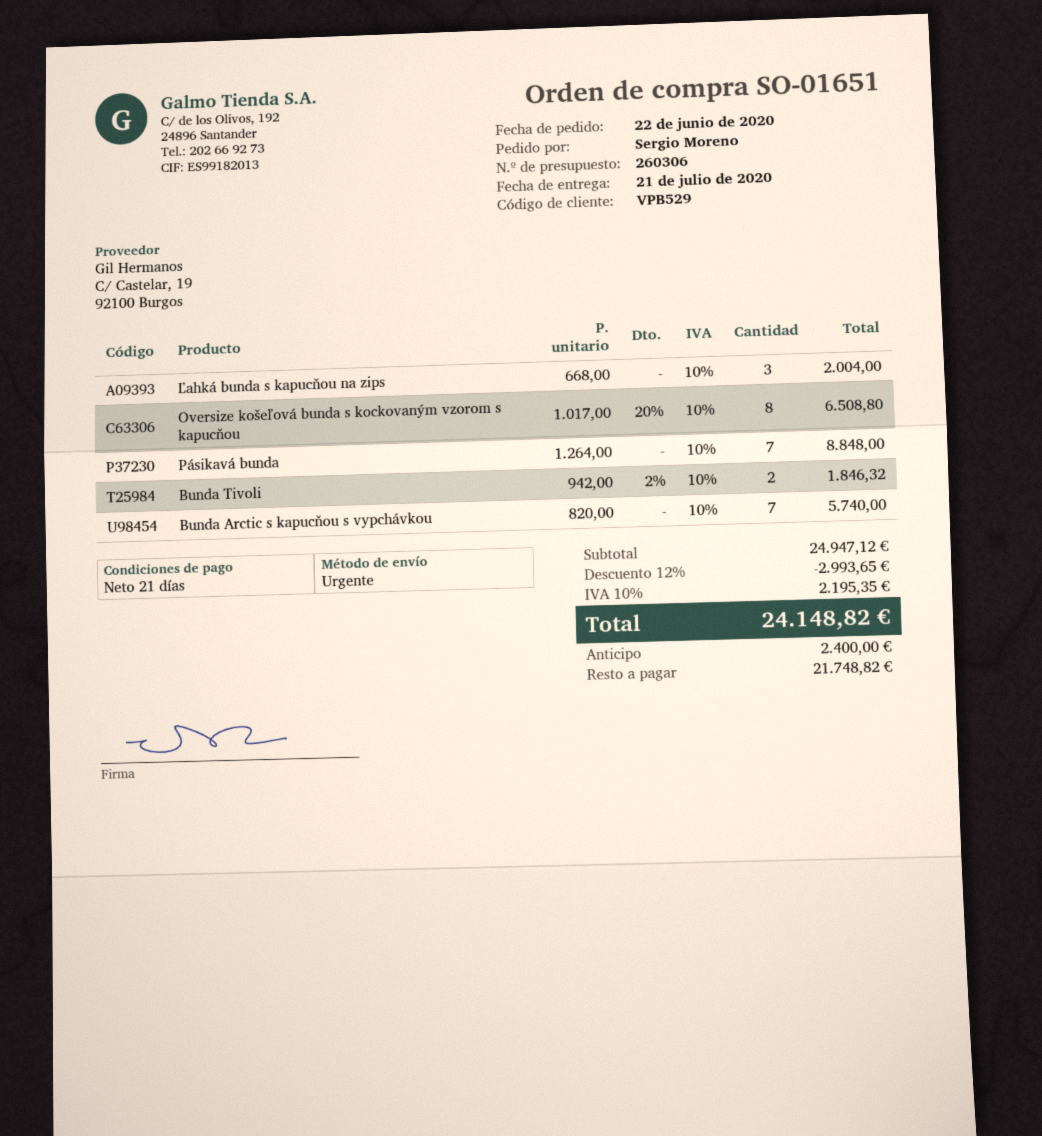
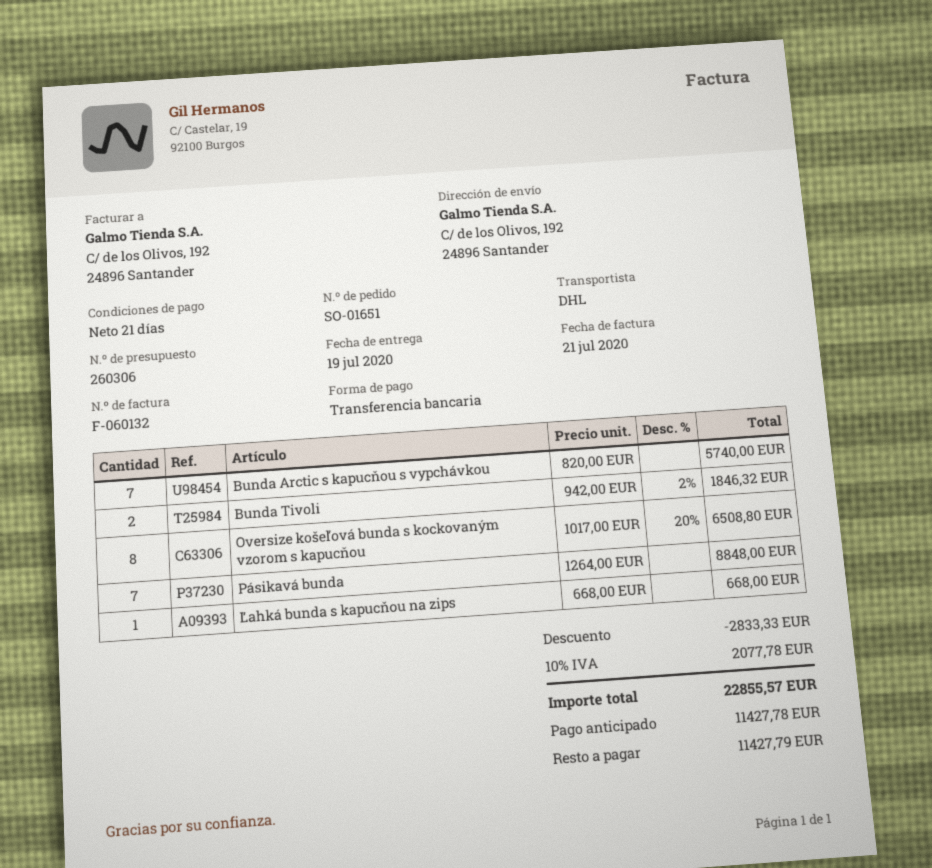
delivery date: 2020-07-21 -> 2020-07-19
shipping method: express -> DHL
Ľahká bunda s kapucňou na zips: 3 x 668.00 = 2004.00 -> 1 x 668.00 = 668.00
discount: 2993.65 -> 2833.33
tax: 10% = 2195.35 -> 10% = 2077.78
total: 24148.82 -> 22855.57
deposit: 2400.00 -> 11427.78
balance: 21748.82 -> 11427.79

